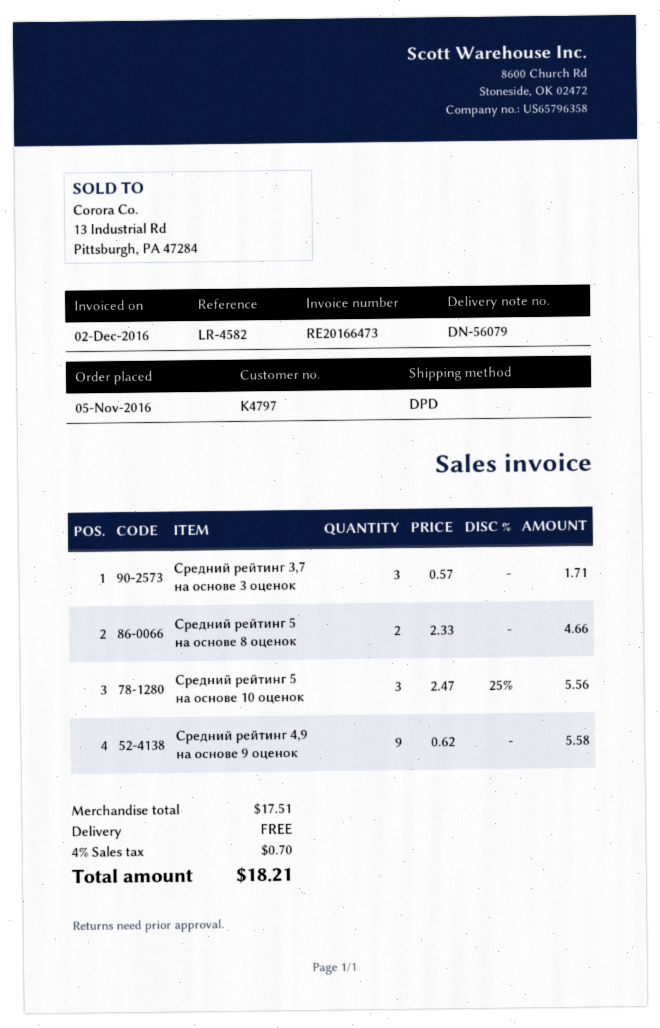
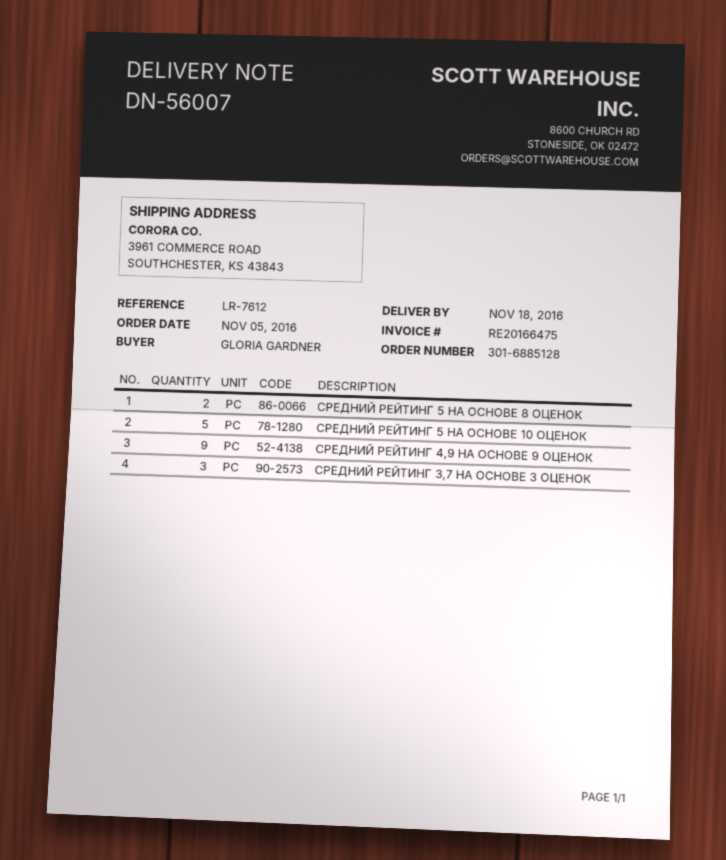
delivery note number: DN-56079 -> DN-56007
invoice number: RE20166473 -> RE20166475
reference: LR-4582 -> LR-7612
Средний рейтинг 5 на основе 10 оценок: 3 -> 5

